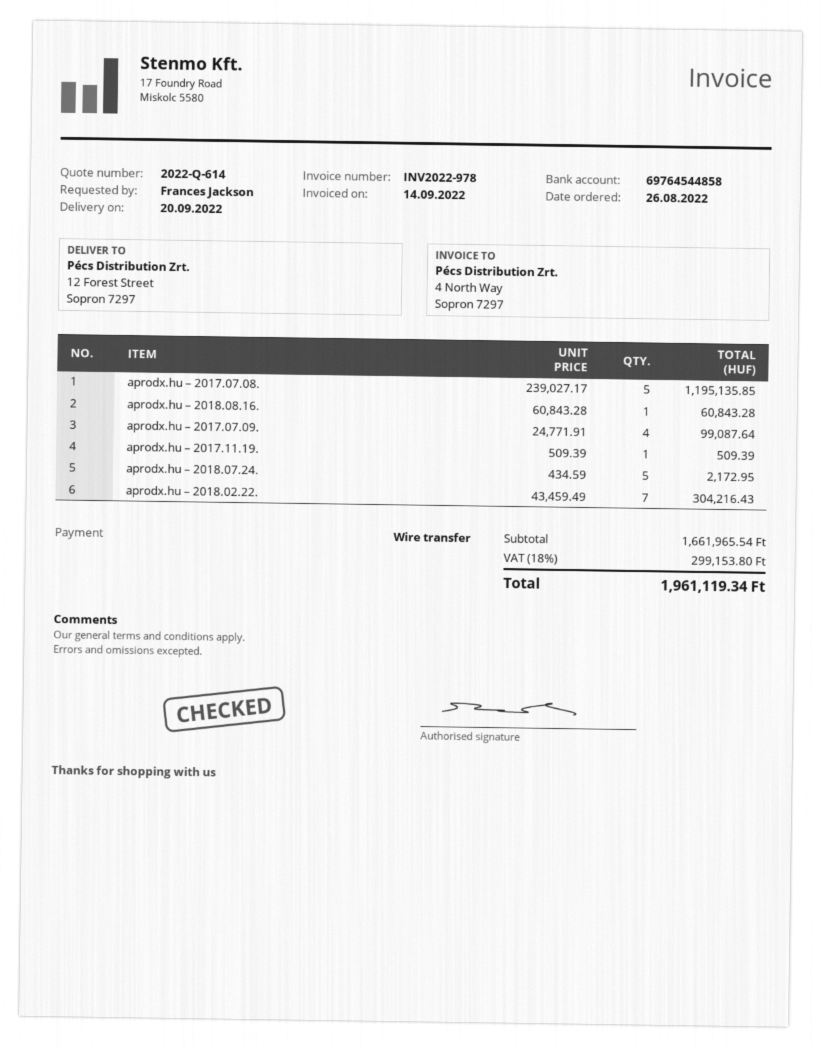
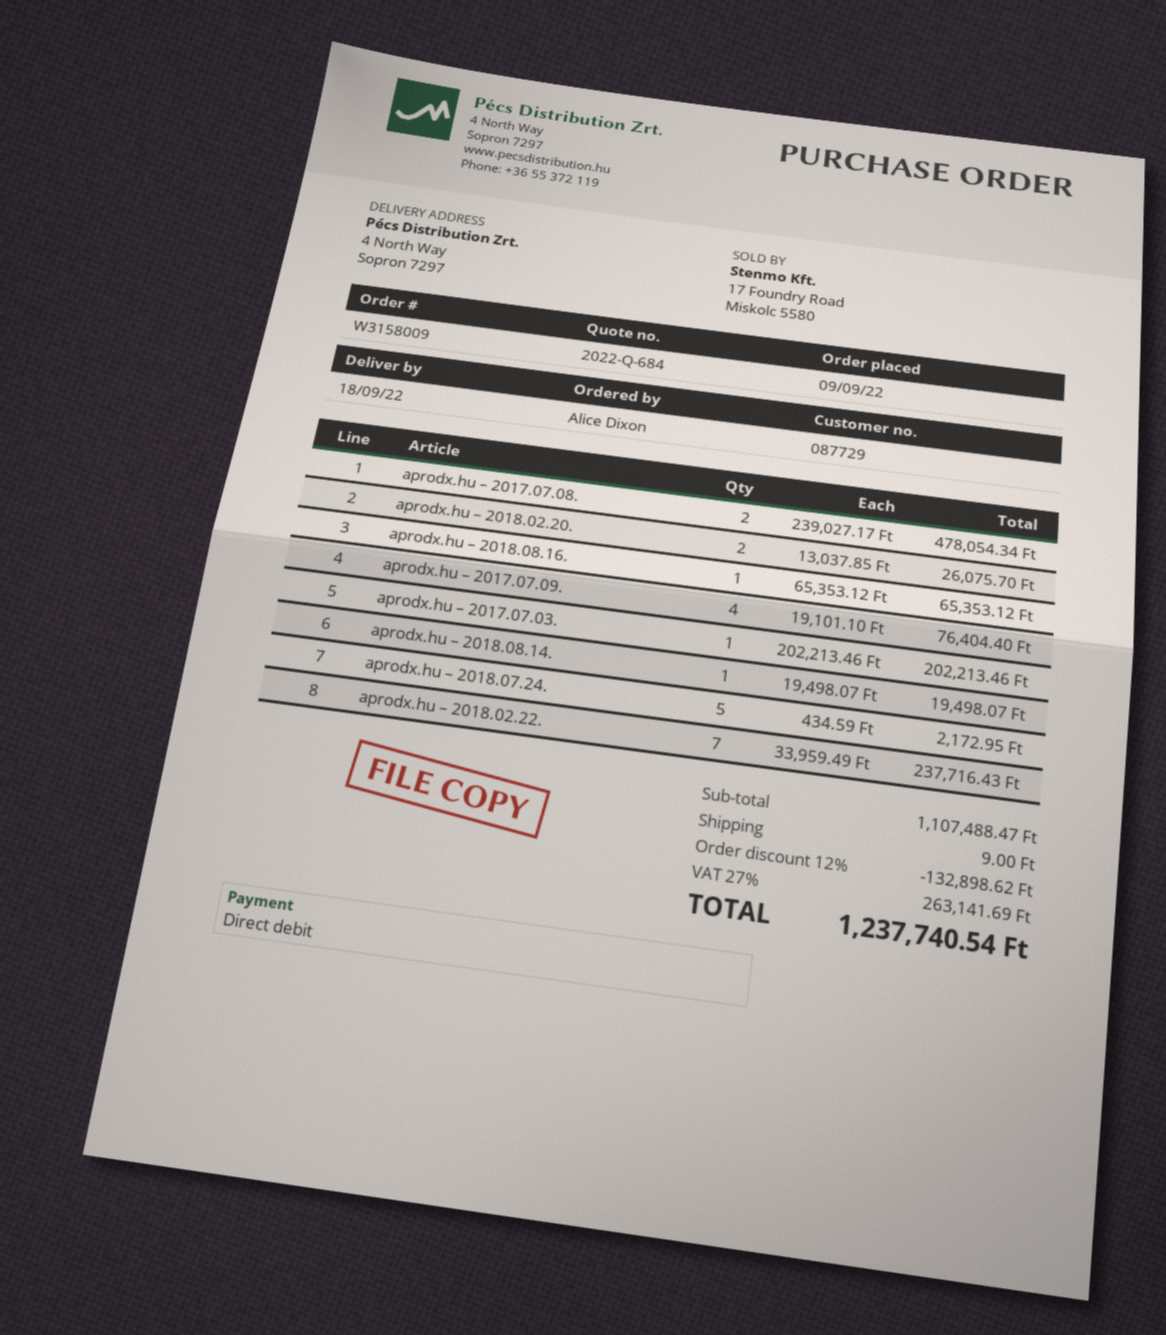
quote number: 2022-Q-614 -> 2022-Q-684
order date: 2022-08-26 -> 2022-09-09
delivery date: 2022-09-20 -> 2022-09-18
ordered by: Frances Jackson -> Alice Dixon
payment method: bank transfer -> direct debit
ship to: 12 Forest Street, Sopron 7297 -> 4 North Way, Sopron 7297
aprodx.hu – 2017.07.08.: 5 x 239027.17 = 1195135.85 -> 2 x 239027.17 = 478054.34
aprodx.hu – 2018.08.16.: 1 x 60843.28 = 60843.28 -> 1 x 65353.12 = 65353.12
aprodx.hu – 2017.07.09.: 4 x 24771.91 = 99087.64 -> 4 x 19101.10 = 76404.40
aprodx.hu – 2017.11.19.: 1 x 509.39 = 509.39 -> none
aprodx.hu – 2018.02.22.: 7 x 43459.49 = 304216.43 -> 7 x 33959.49 = 237716.43
aprodx.hu – 2018.02.20.: none -> 2 x 13037.85 = 26075.70
aprodx.hu – 2017.07.03.: none -> 1 x 202213.46 = 202213.46
aprodx.hu – 2018.08.14.: none -> 1 x 19498.07 = 19498.07
subtotal: 1661965.54 -> 1107488.47
discount: none -> 12% = 132898.62
shipping: none -> 9.00
tax: 18% = 299153.80 -> 27% = 263141.69
total: 1961119.34 -> 1237740.54

